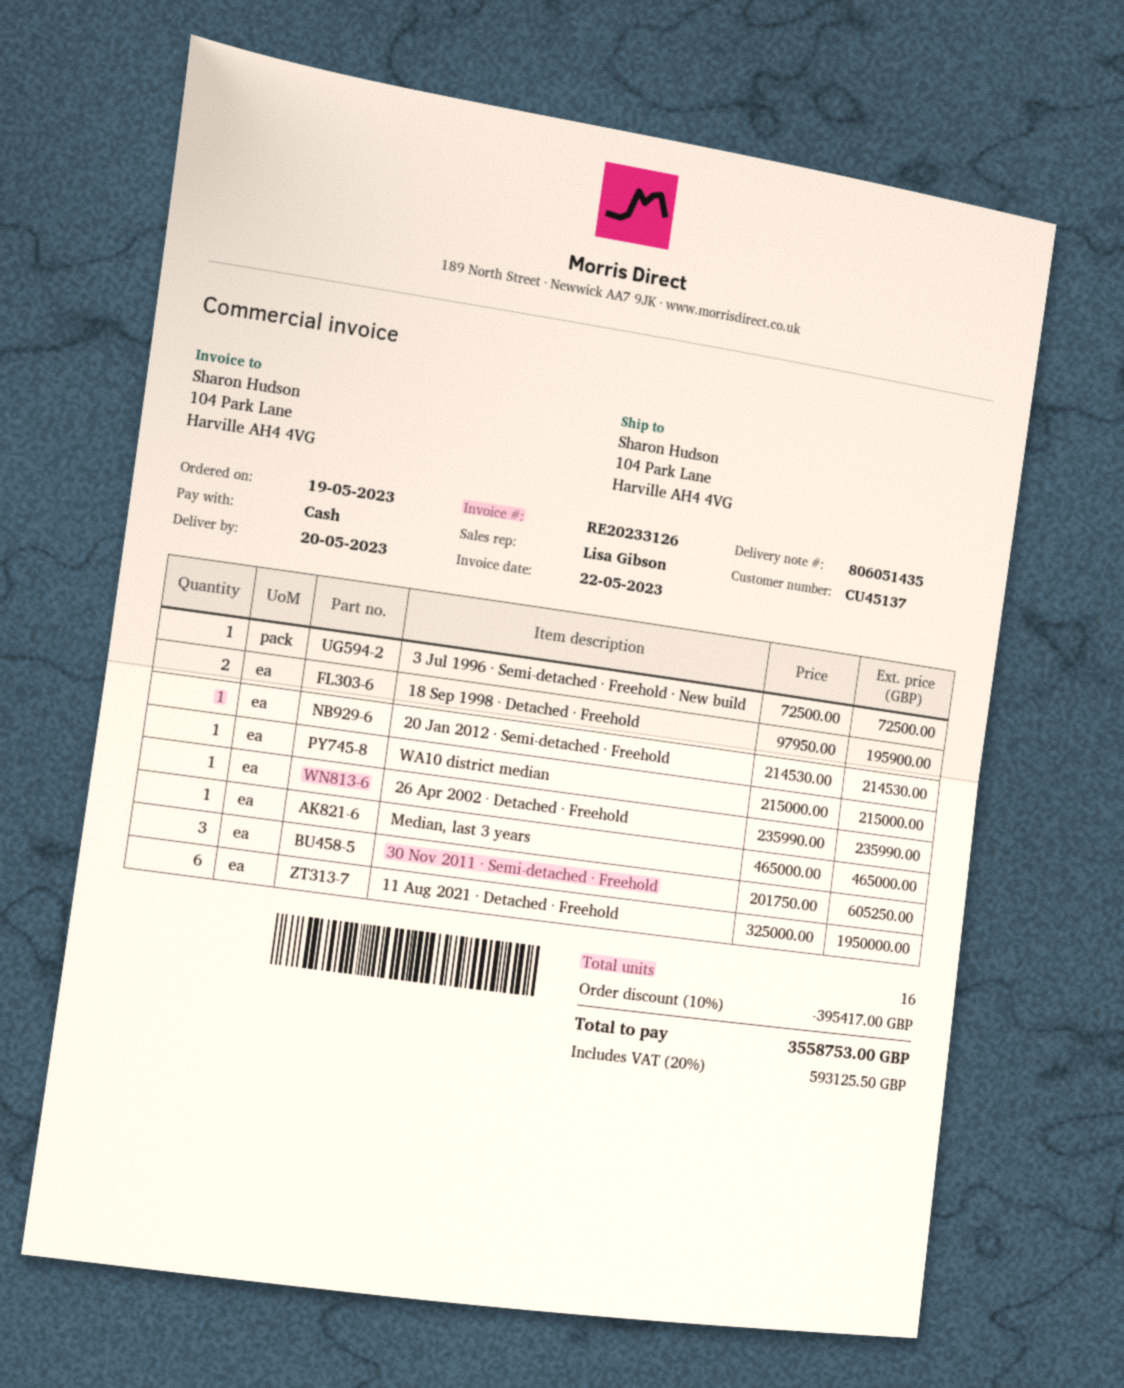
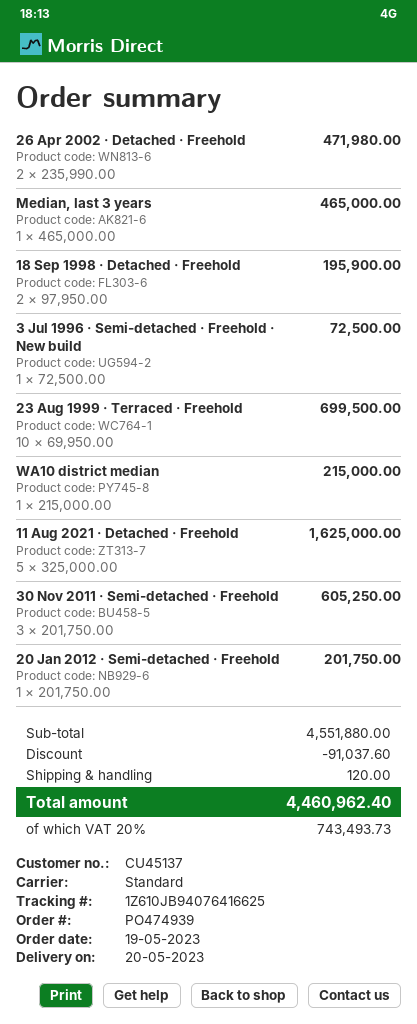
20 Jan 2012 · Semi-detached · Freehold: 1 x 214530.00 = 214530.00 -> 1 x 201750.00 = 201750.00
26 Apr 2002 · Detached · Freehold: 1 x 235990.00 = 235990.00 -> 2 x 235990.00 = 471980.00
11 Aug 2021 · Detached · Freehold: 6 x 325000.00 = 1950000.00 -> 5 x 325000.00 = 1625000.00
23 Aug 1999 · Terraced · Freehold: none -> 10 x 69950.00 = 699500.00
discount: 395417.00 -> 91037.60
shipping: none -> 120.00
tax: 20% = 593125.50 -> 20% = 743493.73
total: 3558753.00 -> 4460962.40

